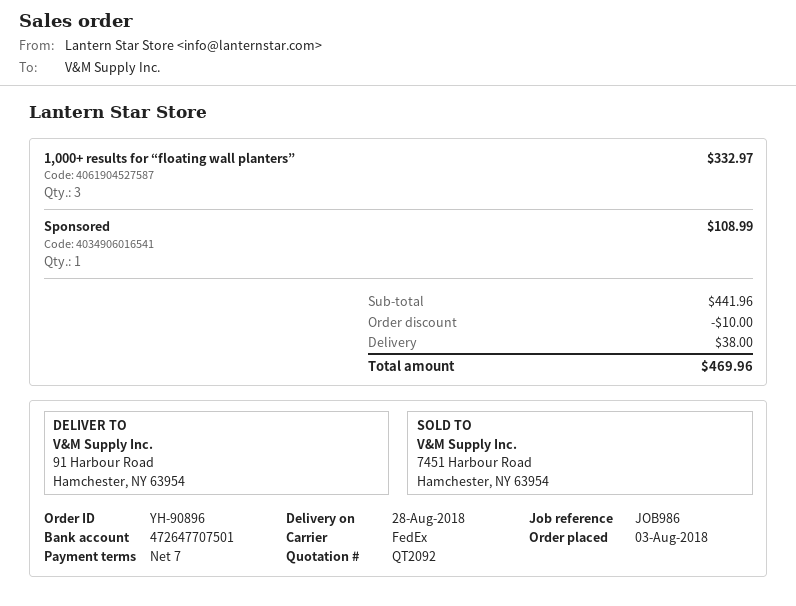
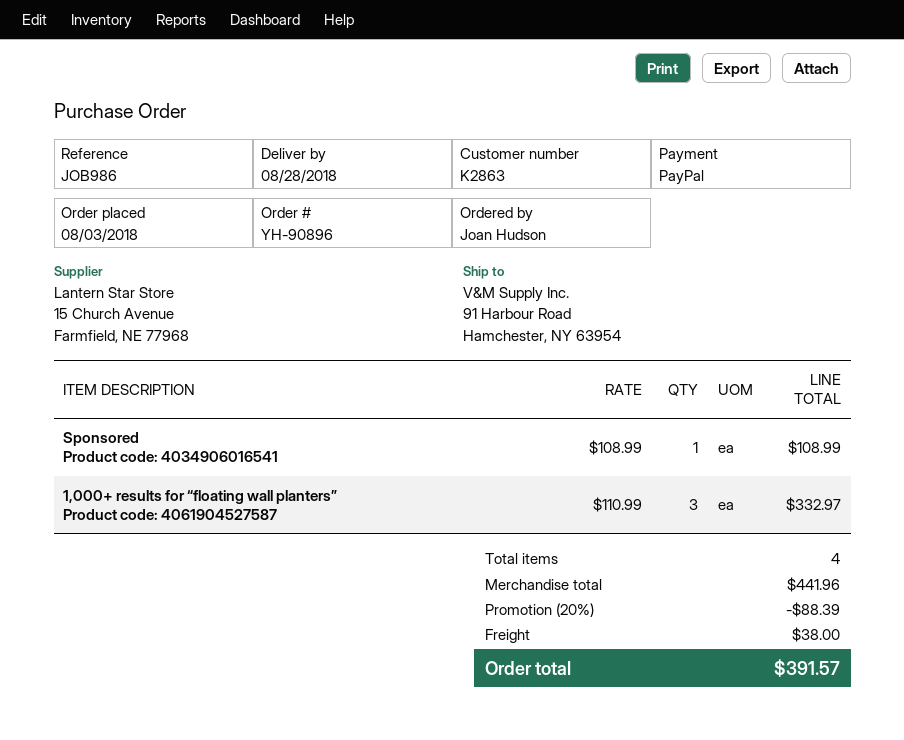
discount: 10.00 -> 88.39
total: 469.96 -> 391.57

